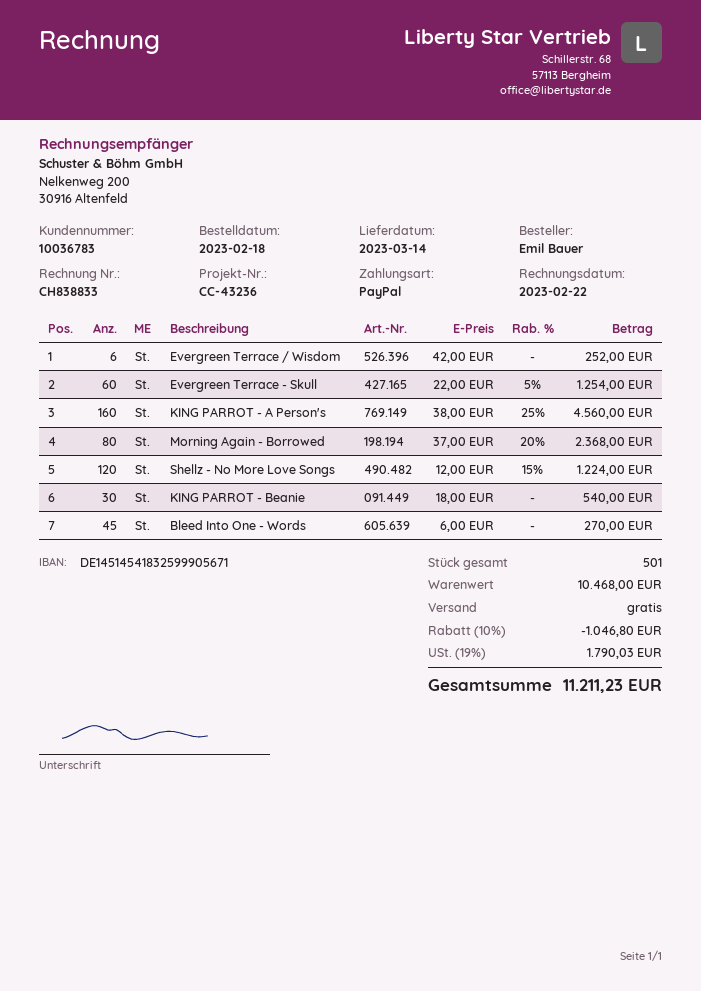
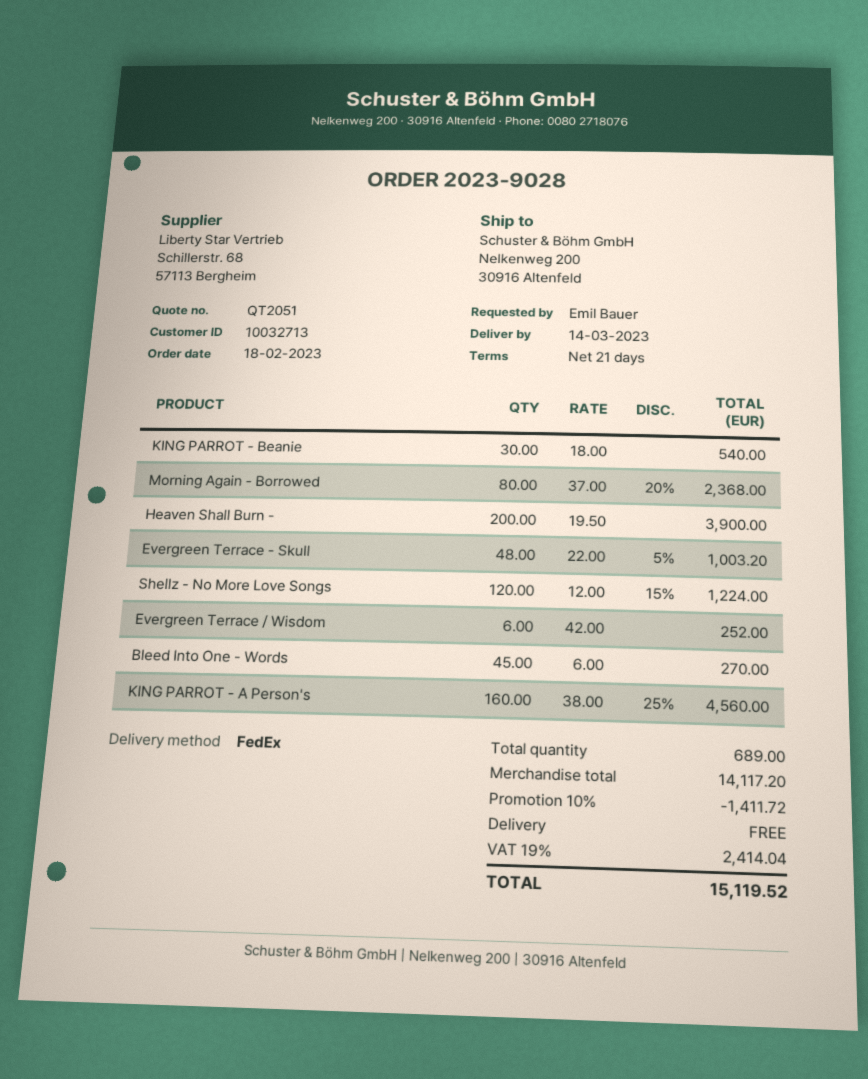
customer number: 10036783 -> 10032713
Evergreen Terrace - Skull: 60 x 22.00 - 5% = 1254.00 -> 48 x 22.00 - 5% = 1003.20
Heaven Shall Burn -: none -> 200 x 19.50 = 3900.00
total quantity: 501 -> 689
subtotal: 10468.00 -> 14117.20
discount: 10% = 1046.80 -> 10% = 1411.72
tax: 19% = 1790.03 -> 19% = 2414.04
total: 11211.23 -> 15119.52

